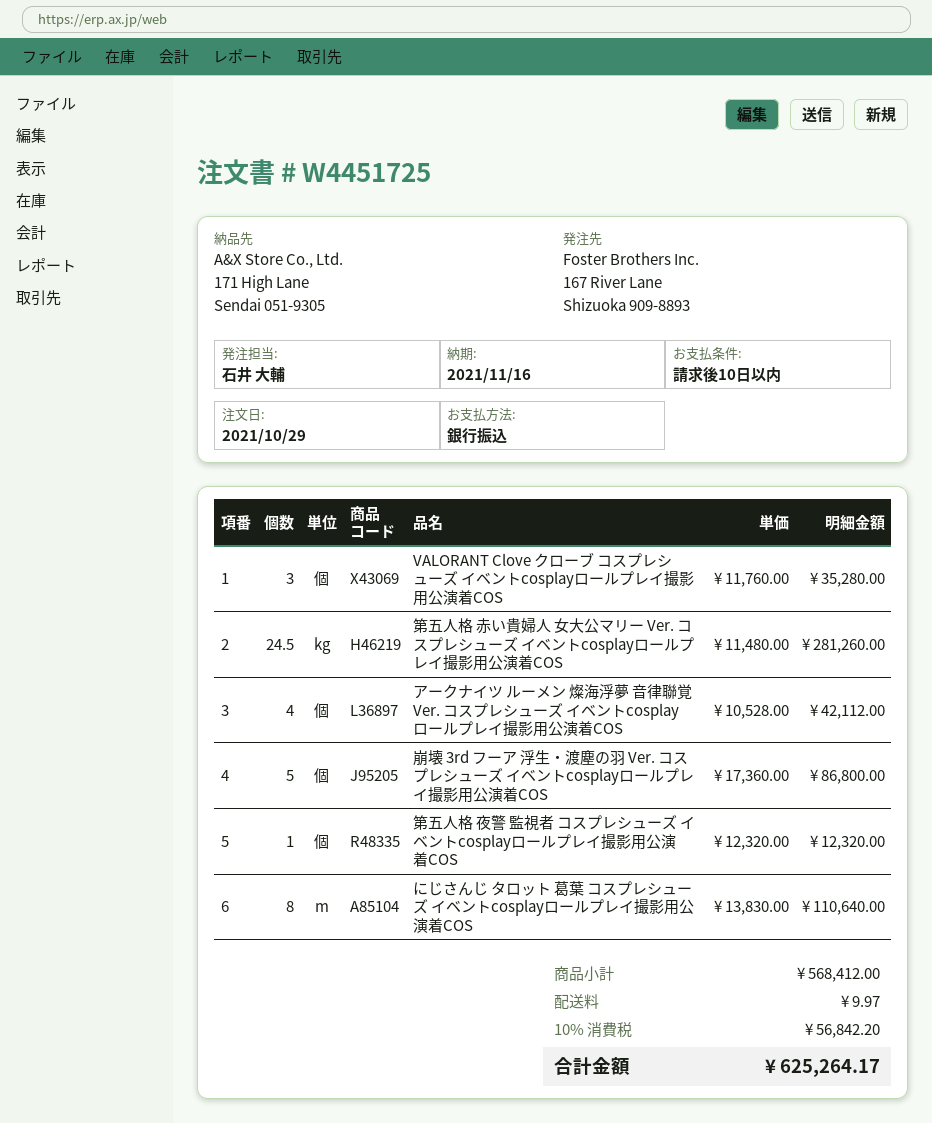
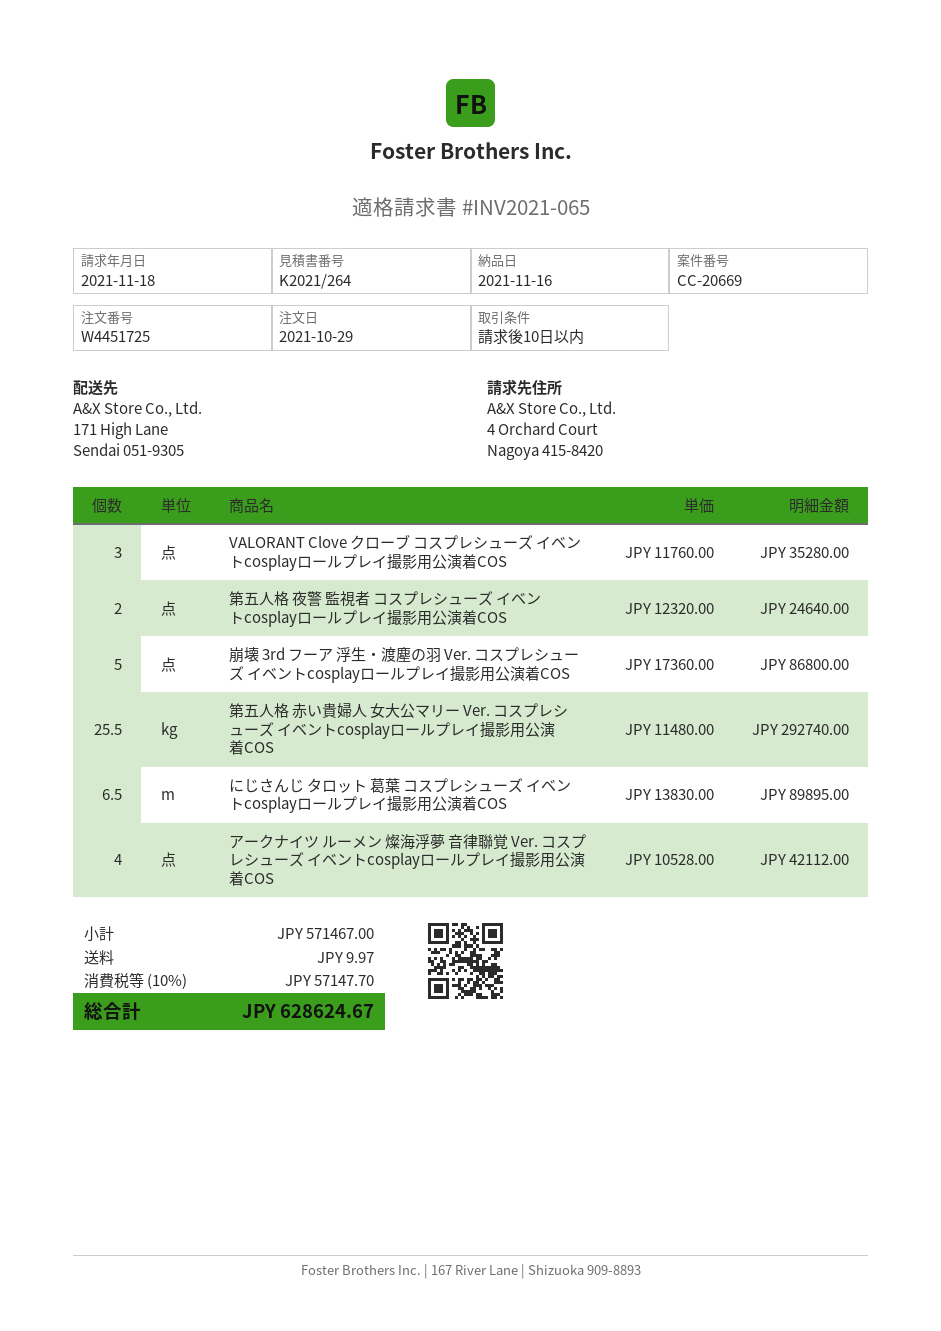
第五人格 赤い貴婦人 女大公マリー Ver. コスプレシューズ イベントcosplayロールプレイ撮影用公演着COS: 24.5 x 11480.00 = 281260.00 -> 25.5 x 11480.00 = 292740.00
第五人格 夜警 監視者 コスプレシューズ イベントcosplayロールプレイ撮影用公演着COS: 1 x 12320.00 = 12320.00 -> 2 x 12320.00 = 24640.00
にじさんじ タロット 葛葉 コスプレシューズ イベントcosplayロールプレイ撮影用公演着COS: 8 x 13830.00 = 110640.00 -> 6.5 x 13830.00 = 89895.00
subtotal: 568412.00 -> 571467.00
tax: 10% = 56842.20 -> 10% = 57147.70
total: 625264.17 -> 628624.67

